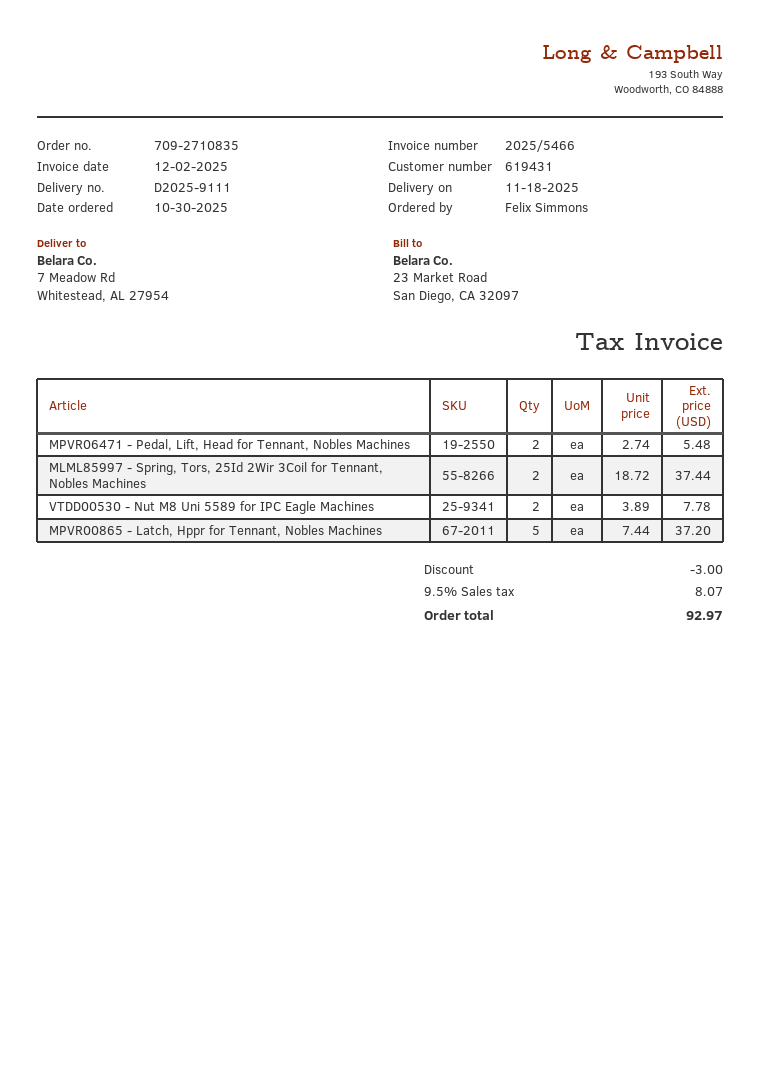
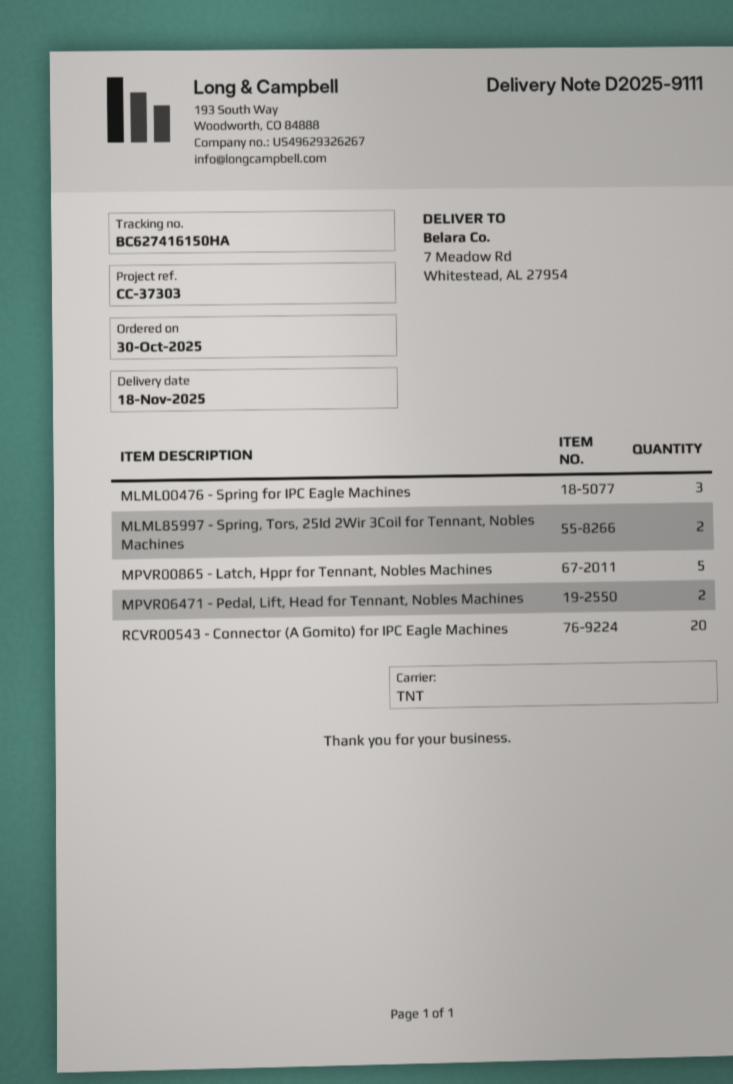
VTDD00530 - Nut M8 Uni 5589 for IPC Eagle Machines: 2 -> none
MLML00476 - Spring for IPC Eagle Machines: none -> 3
RCVR00543 - Connector (A Gomito) for IPC Eagle Machines: none -> 20

